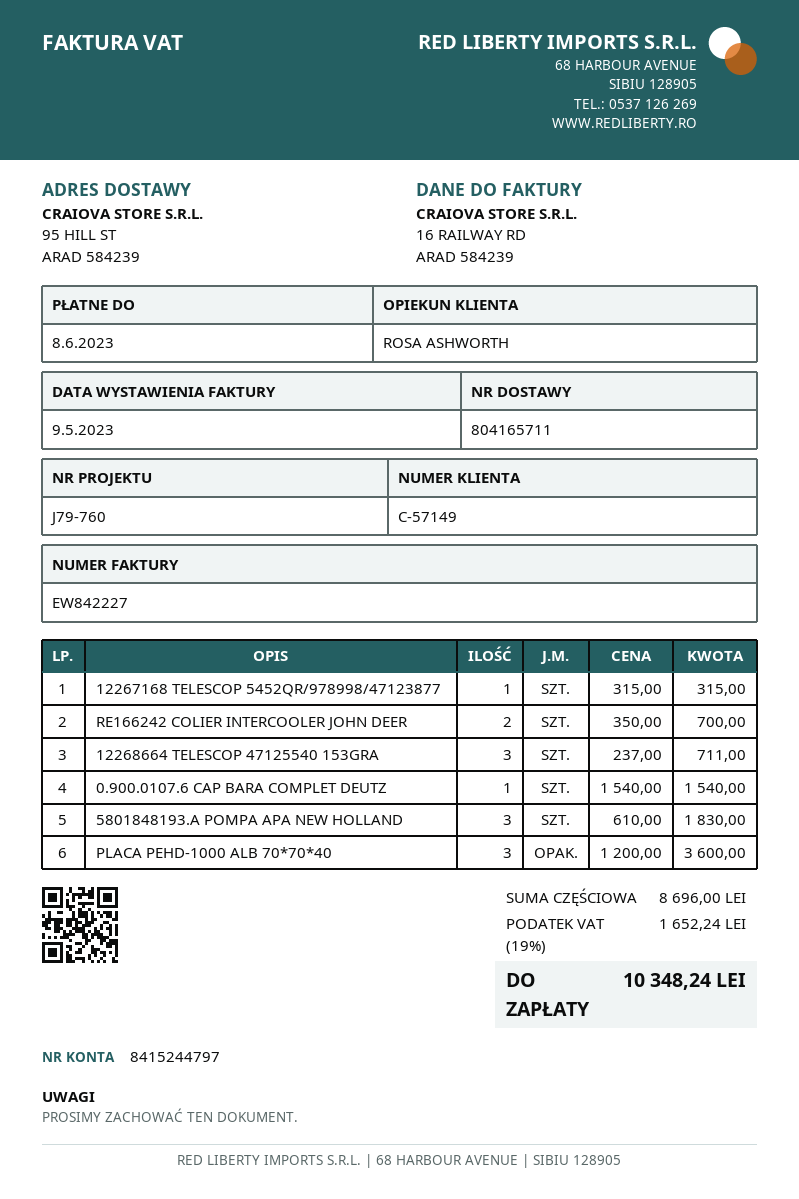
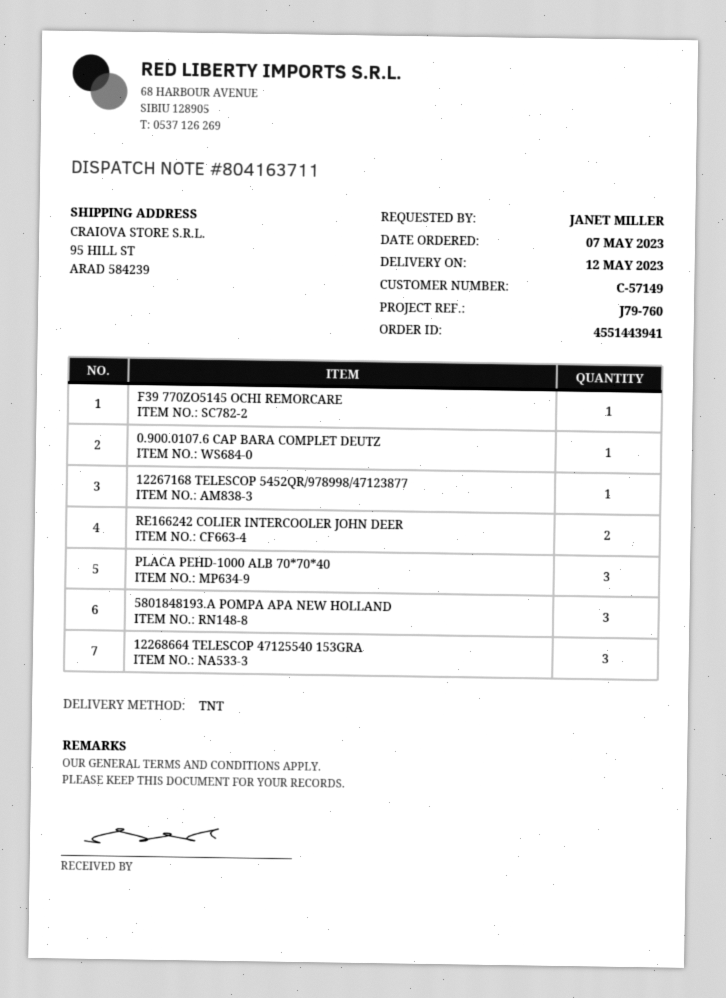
delivery note number: 804165711 -> 804163711
F39 770ZO5145 OCHI REMORCARE: none -> 1

